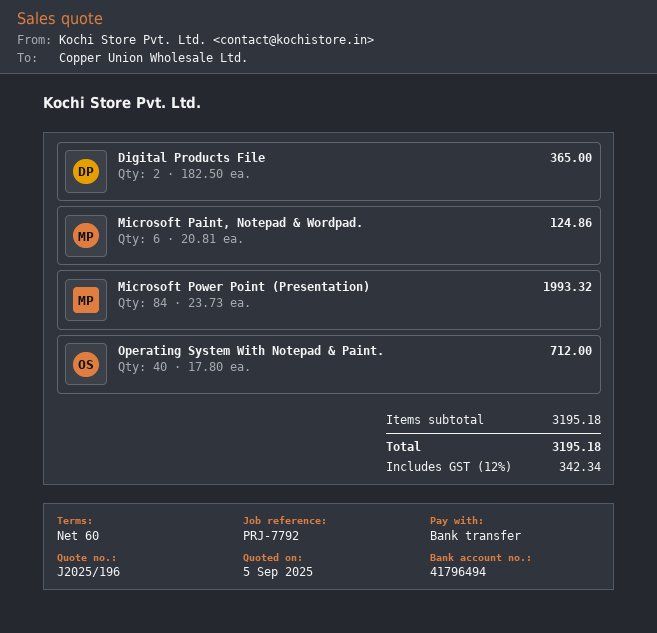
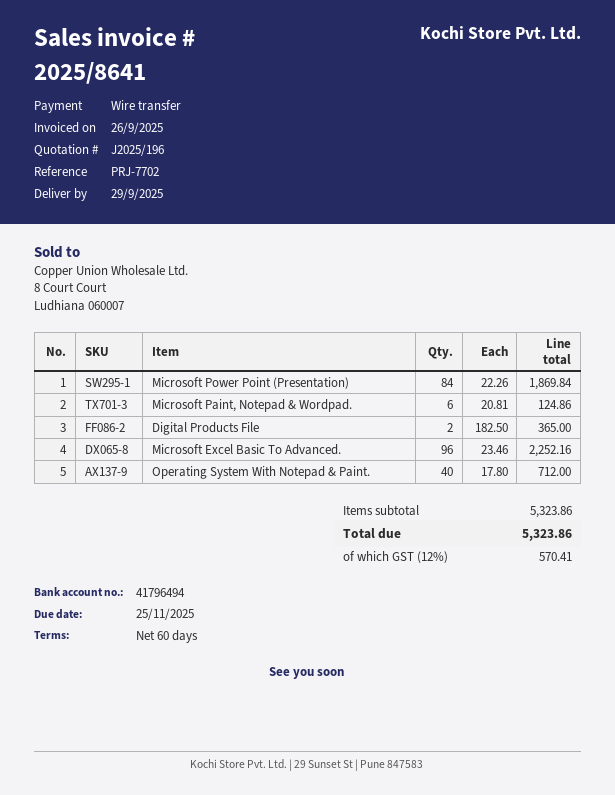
reference: PRJ-7792 -> PRJ-7702
Microsoft Power Point (Presentation): 84 x 23.73 = 1993.32 -> 84 x 22.26 = 1869.84
Microsoft Excel Basic To Advanced.: none -> 96 x 23.46 = 2252.16
subtotal: 3195.18 -> 5323.86
tax: 12% = 342.34 -> 12% = 570.41
total: 3195.18 -> 5323.86

